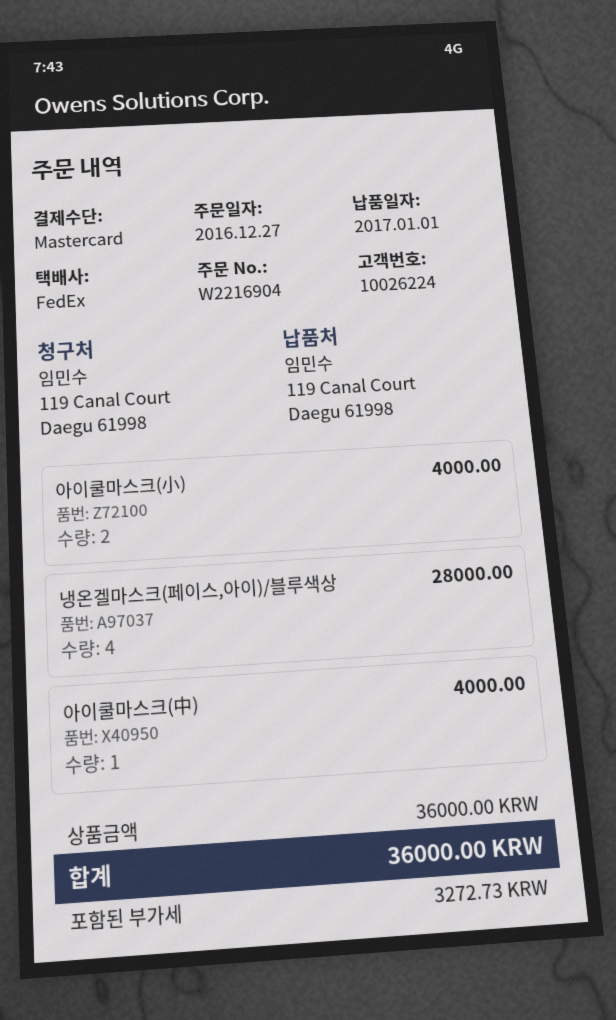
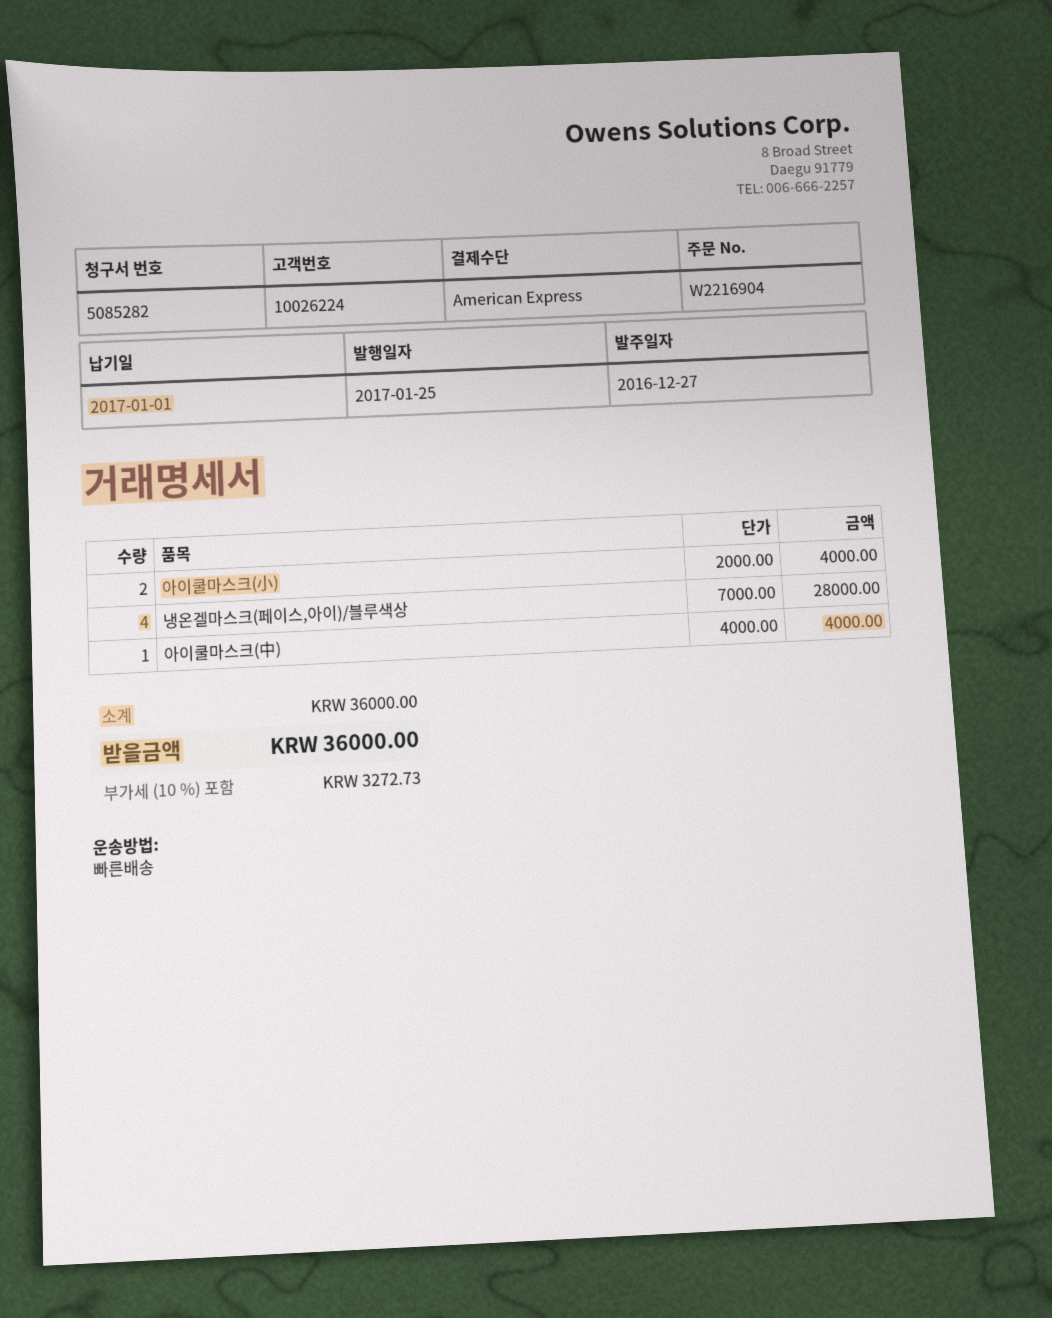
payment method: Mastercard -> American Express
shipping method: FedEx -> express

